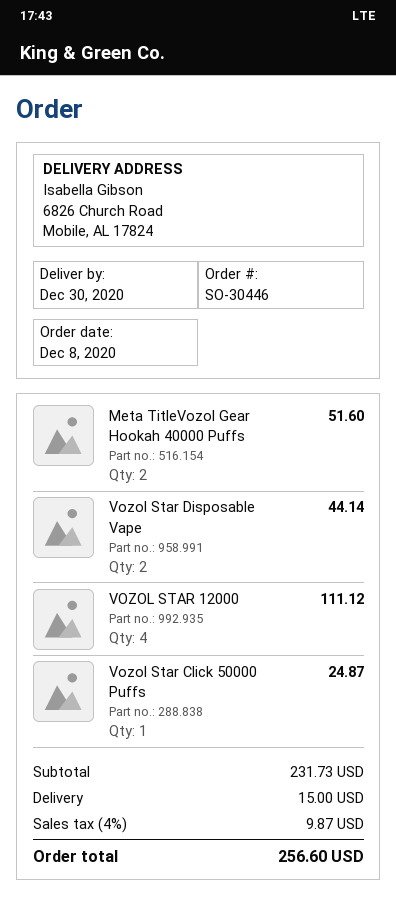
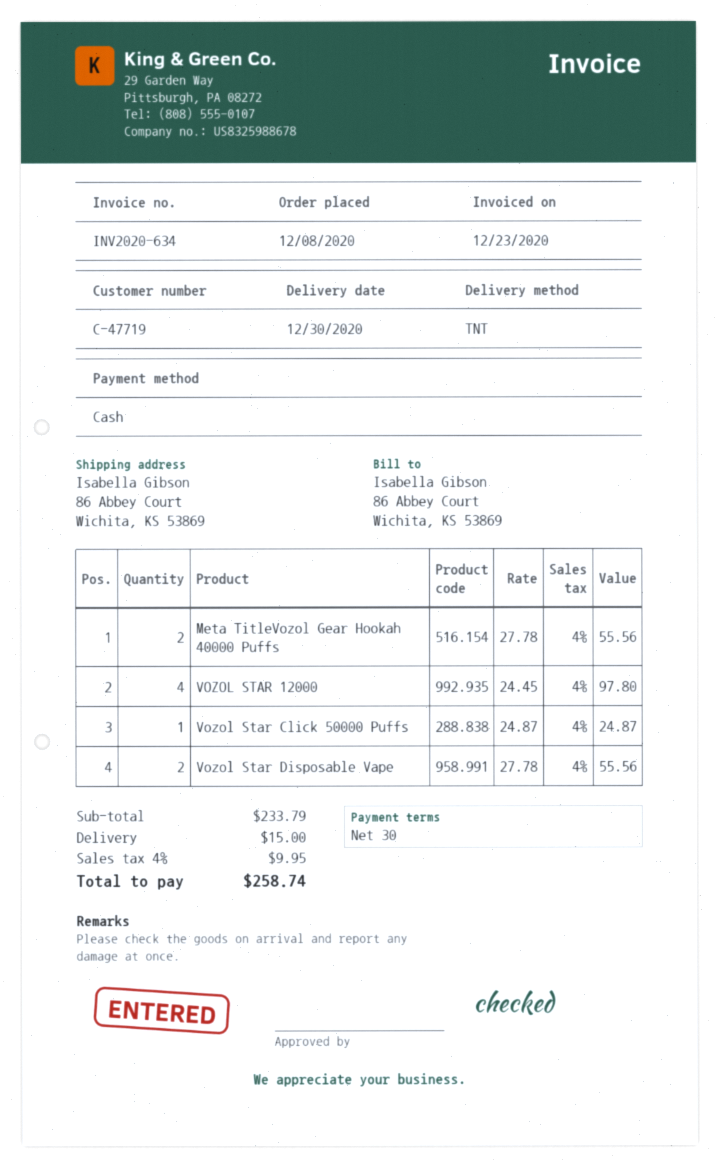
ship to: 6826 Church Road, Mobile, AL 17824 -> 86 Abbey Court, Wichita, KS 53869
Meta TitleVozol Gear Hookah 40000 Puffs: 2 for 51.60 -> 2 for 55.56
Vozol Star Disposable Vape: 2 for 44.14 -> 2 for 55.56
VOZOL STAR 12000: 4 for 111.12 -> 4 for 97.80
subtotal: 231.73 -> 233.79
tax: 4% = 9.87 -> 4% = 9.95
total: 256.60 -> 258.74

